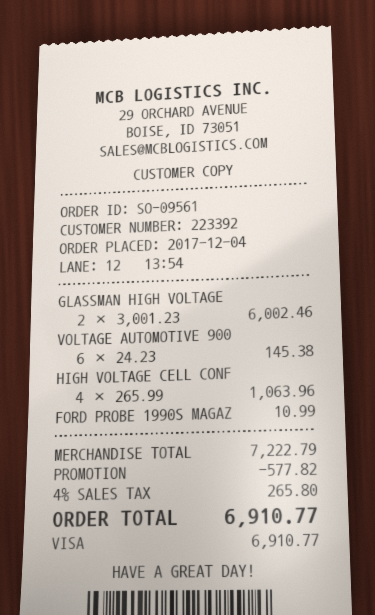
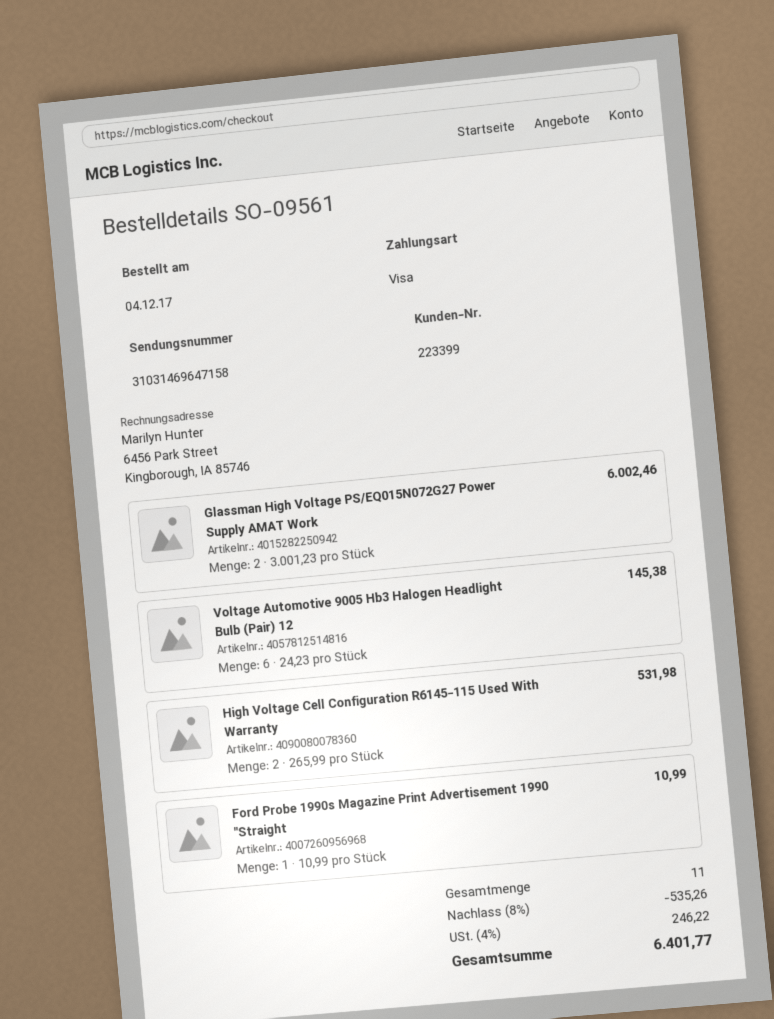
customer number: 223392 -> 223399
HIGH VOLTAGE CELL CONF: 4 x 265.99 = 1063.96 -> 2 x 265.99 = 531.98
discount: 577.82 -> 535.26
tax: 4% = 265.80 -> 4% = 246.22
total: 6910.77 -> 6401.77

